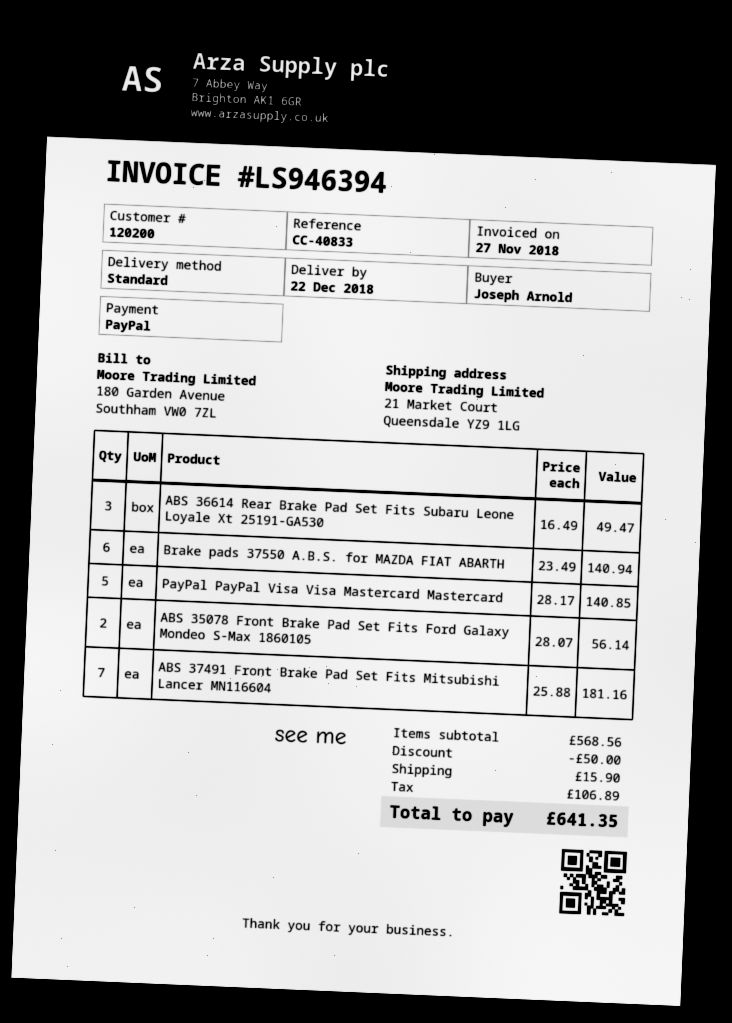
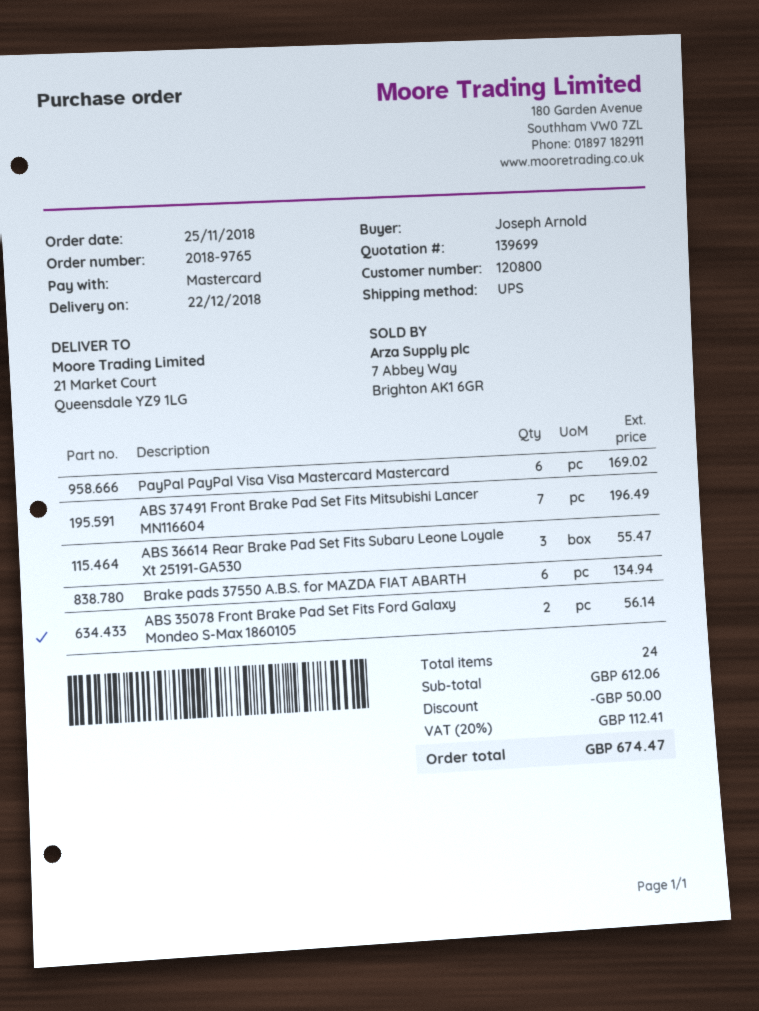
customer number: 120200 -> 120800
payment method: PayPal -> Mastercard
shipping method: standard -> UPS
ABS 36614 Rear Brake Pad Set Fits Subaru Leone Loyale Xt 25191-GA530: 3 for 49.47 -> 3 for 55.47
Brake pads 37550 A.B.S. for MAZDA FIAT ABARTH: 6 for 140.94 -> 6 for 134.94
PayPal PayPal Visa Visa Mastercard Mastercard: 5 for 140.85 -> 6 for 169.02
ABS 37491 Front Brake Pad Set Fits Mitsubishi Lancer MN116604: 7 for 181.16 -> 7 for 196.49
subtotal: 568.56 -> 612.06
shipping: 15.90 -> none
tax: 106.89 -> 112.41
total: 641.35 -> 674.47

